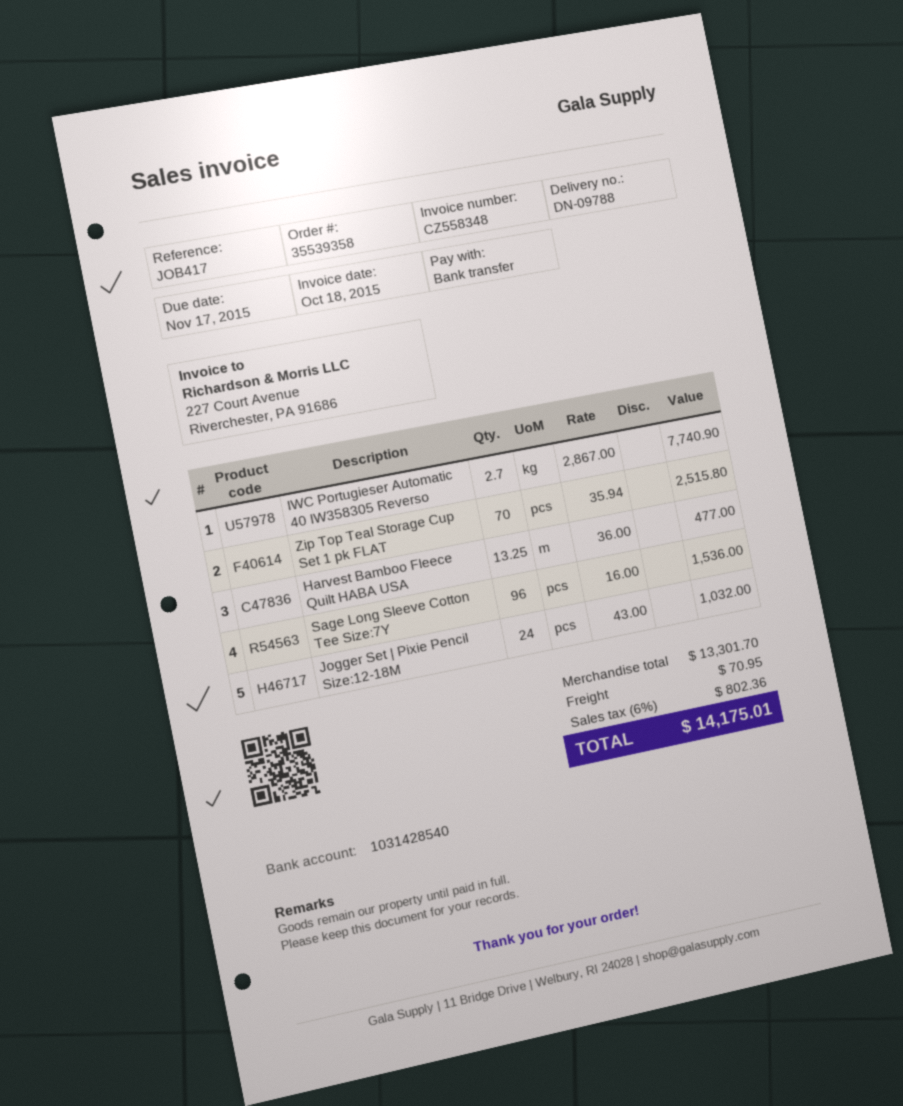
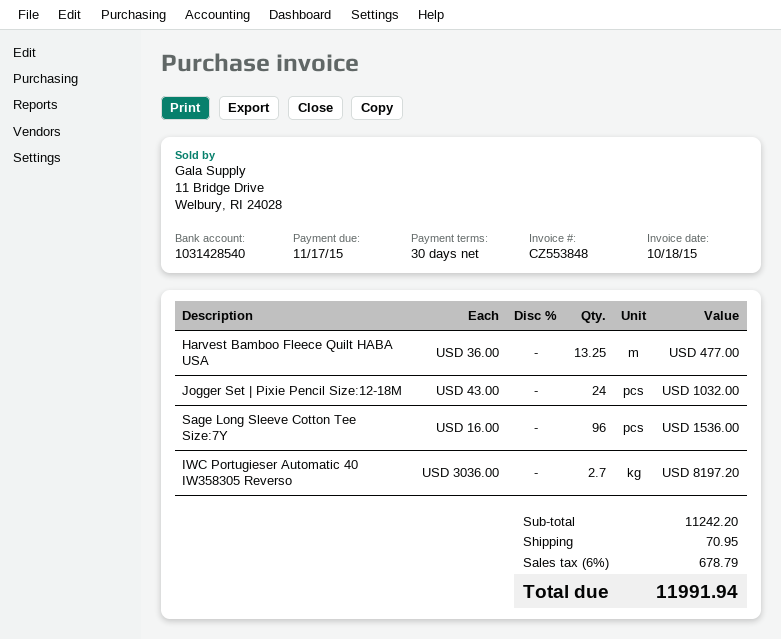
invoice number: CZ558348 -> CZ553848
IWC Portugieser Automatic 40 IW358305 Reverso: 2.7 x 2867.00 = 7740.90 -> 2.7 x 3036.00 = 8197.20
Zip Top Teal Storage Cup Set 1 pk FLAT: 70 x 35.94 = 2515.80 -> none
subtotal: 13301.70 -> 11242.20
tax: 6% = 802.36 -> 6% = 678.79
total: 14175.01 -> 11991.94

